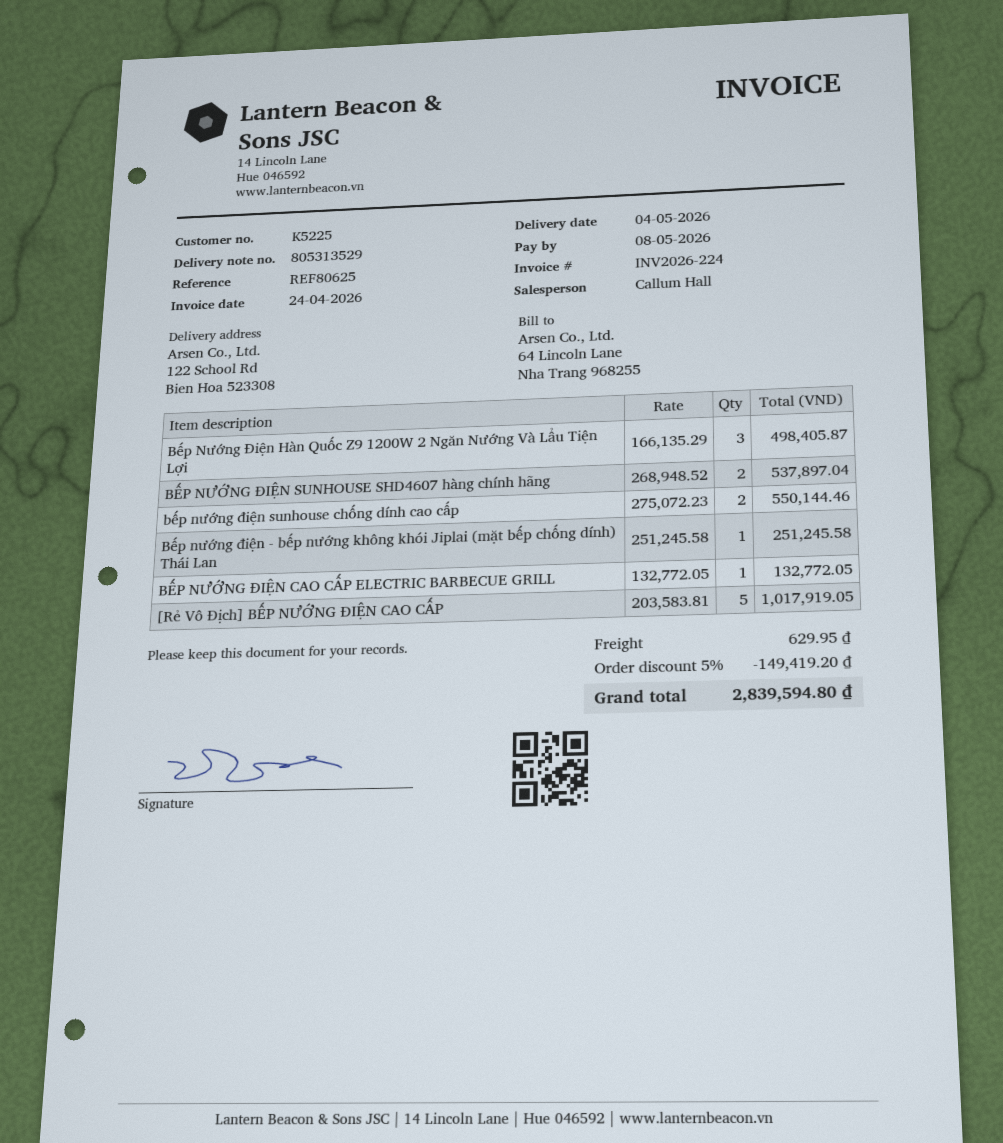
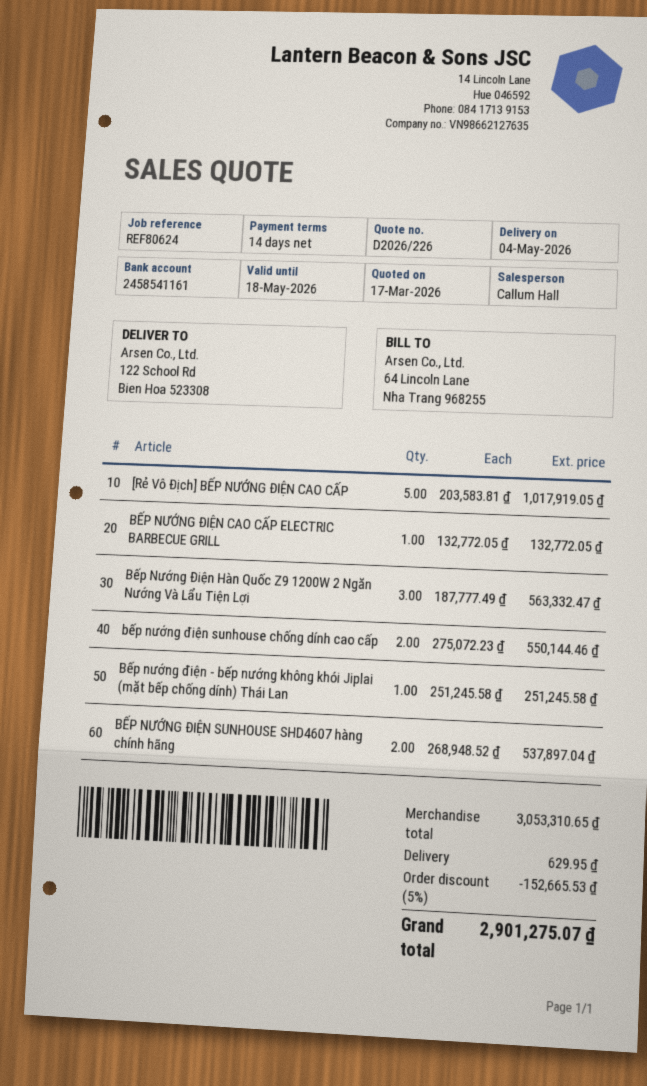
reference: REF80625 -> REF80624
Bếp Nướng Điện Hàn Quốc Z9 1200W 2 Ngăn Nướng Và Lẩu Tiện Lợi: 3 x 166135.29 = 498405.87 -> 3 x 187777.49 = 563332.47
discount: 5% = 149419.20 -> 5% = 152665.53
total: 2839594.80 -> 2901275.07

